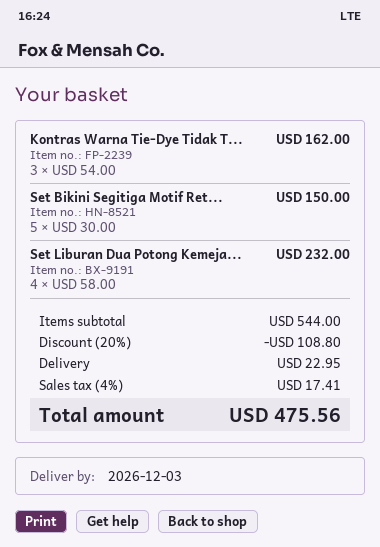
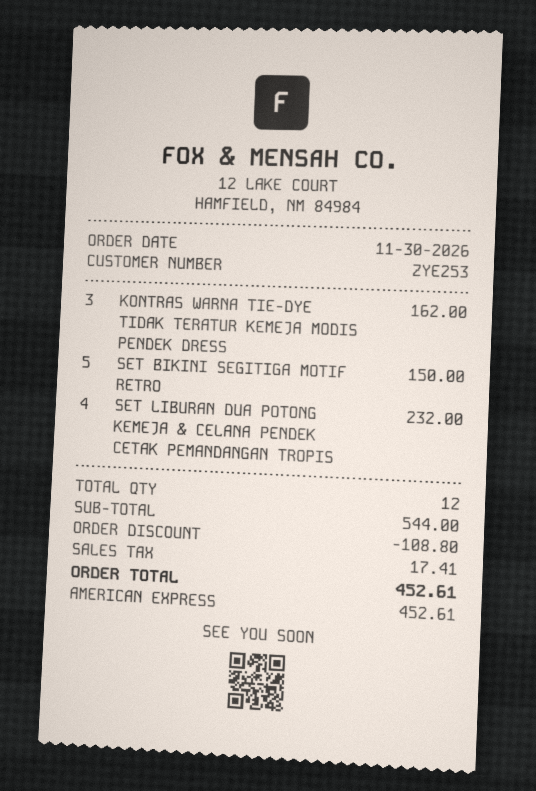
shipping: 22.95 -> none
total: 475.56 -> 452.61

